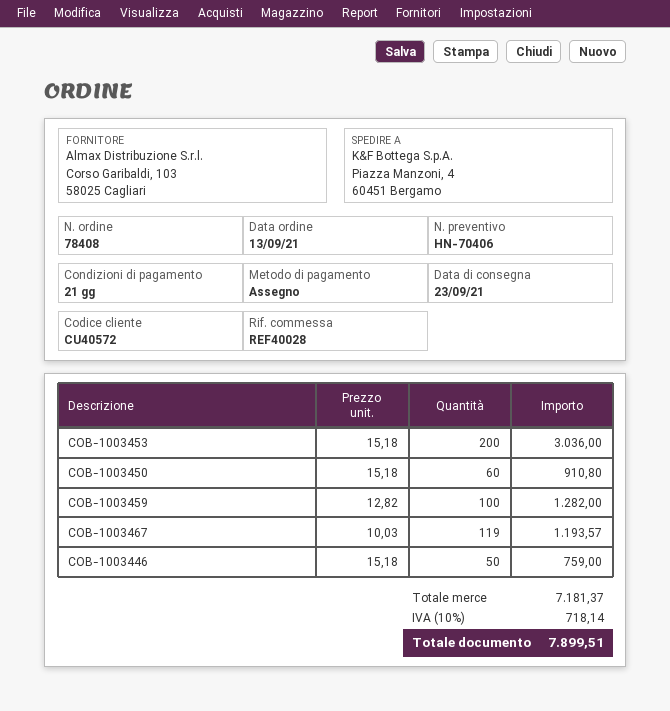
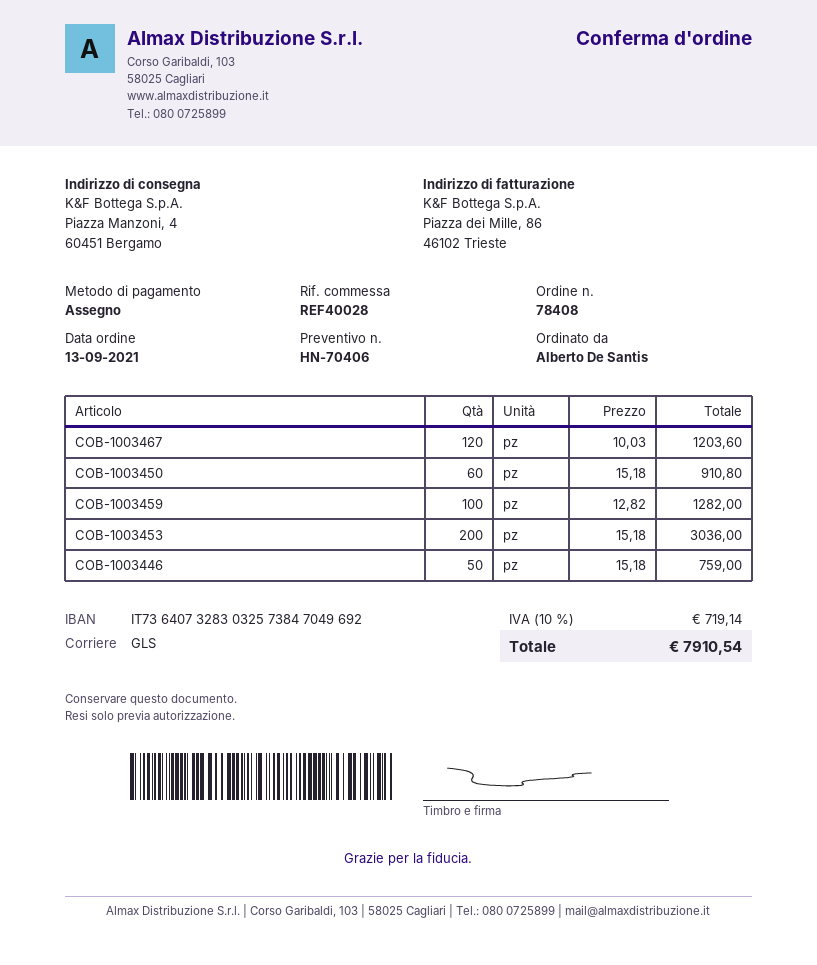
COB-1003467: 119 x 10.03 = 1193.57 -> 120 x 10.03 = 1203.60
tax: 10% = 718.14 -> 10% = 719.14
total: 7899.51 -> 7910.54

